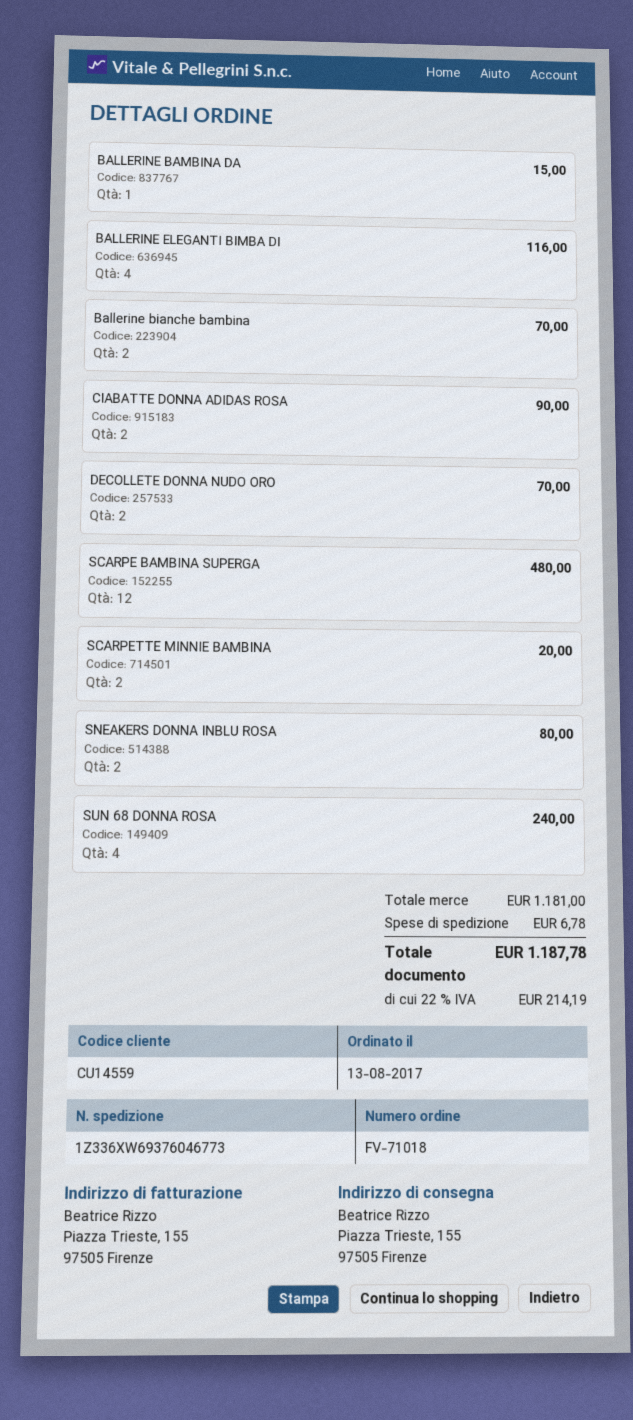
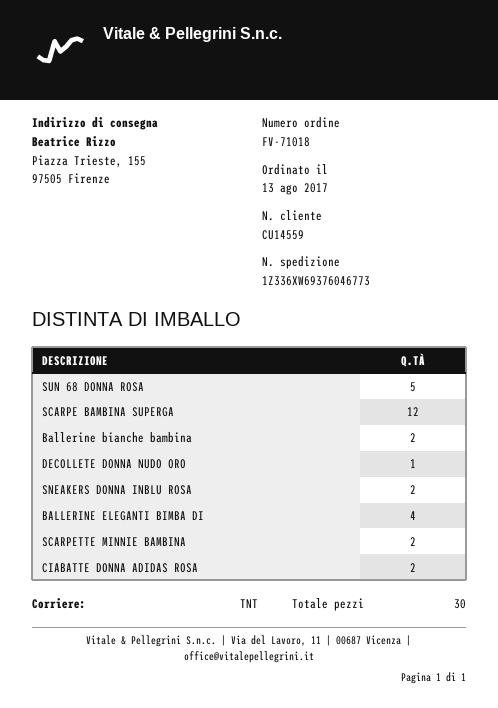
BALLERINE BAMBINA DA: 1 -> none
DECOLLETE DONNA NUDO ORO: 2 -> 1
SUN 68 DONNA ROSA: 4 -> 5

